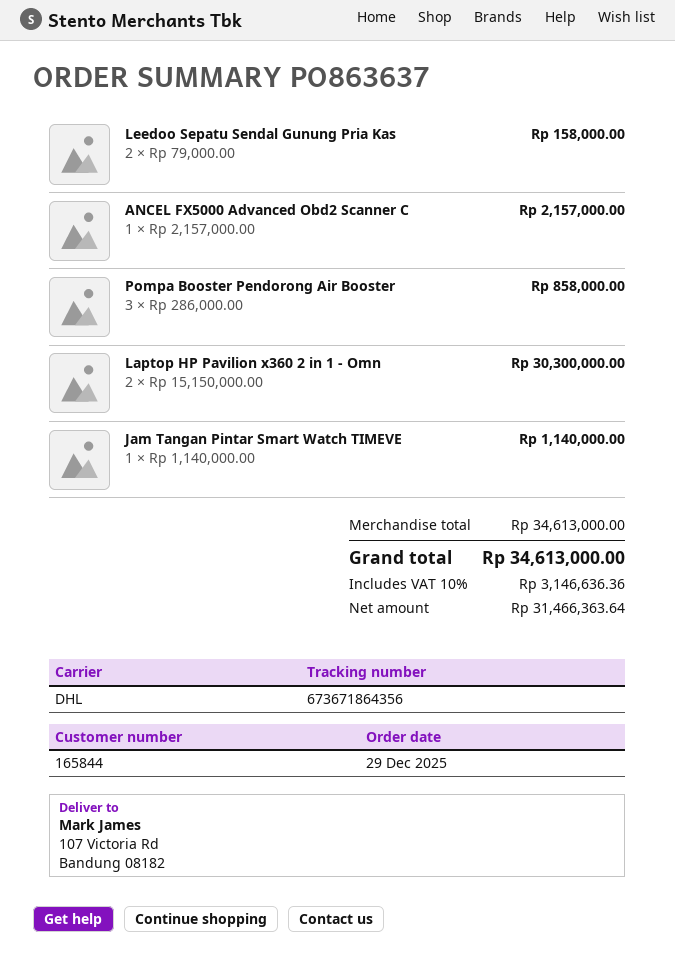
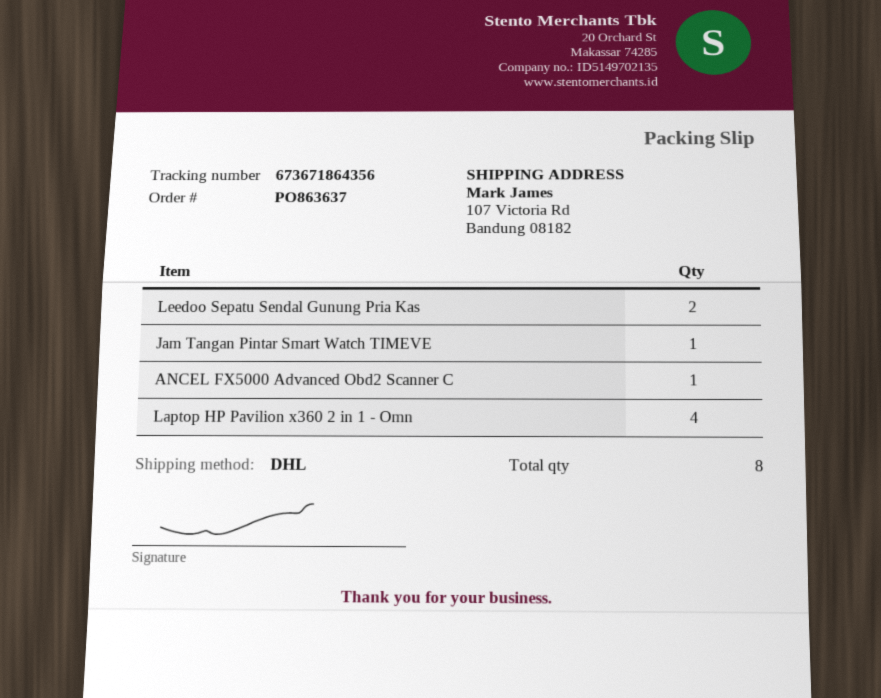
Pompa Booster Pendorong Air Booster: 3 -> none
Laptop HP Pavilion x360 2 in 1 - Omn: 2 -> 4

